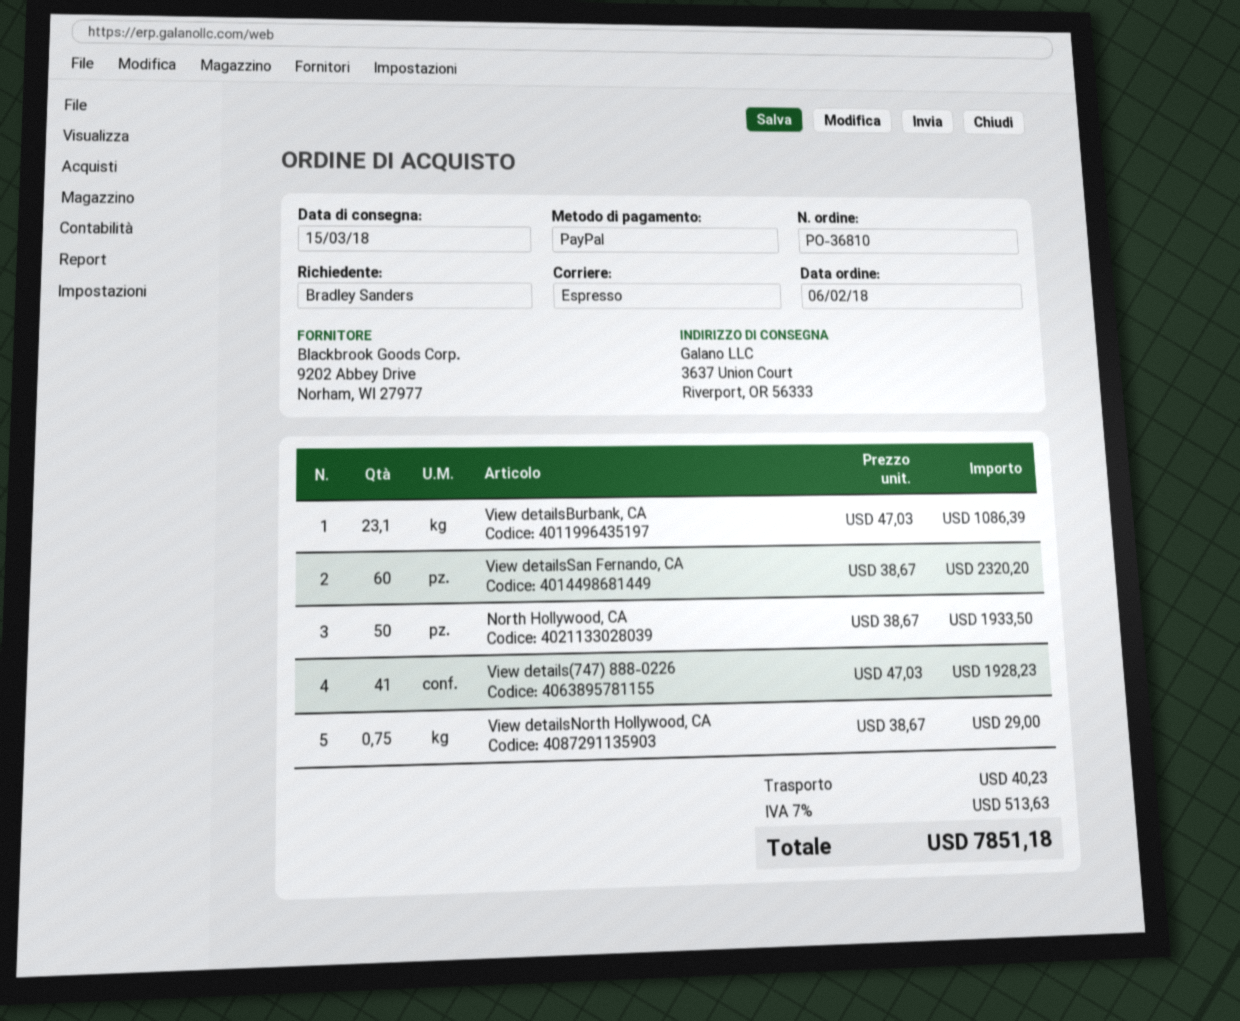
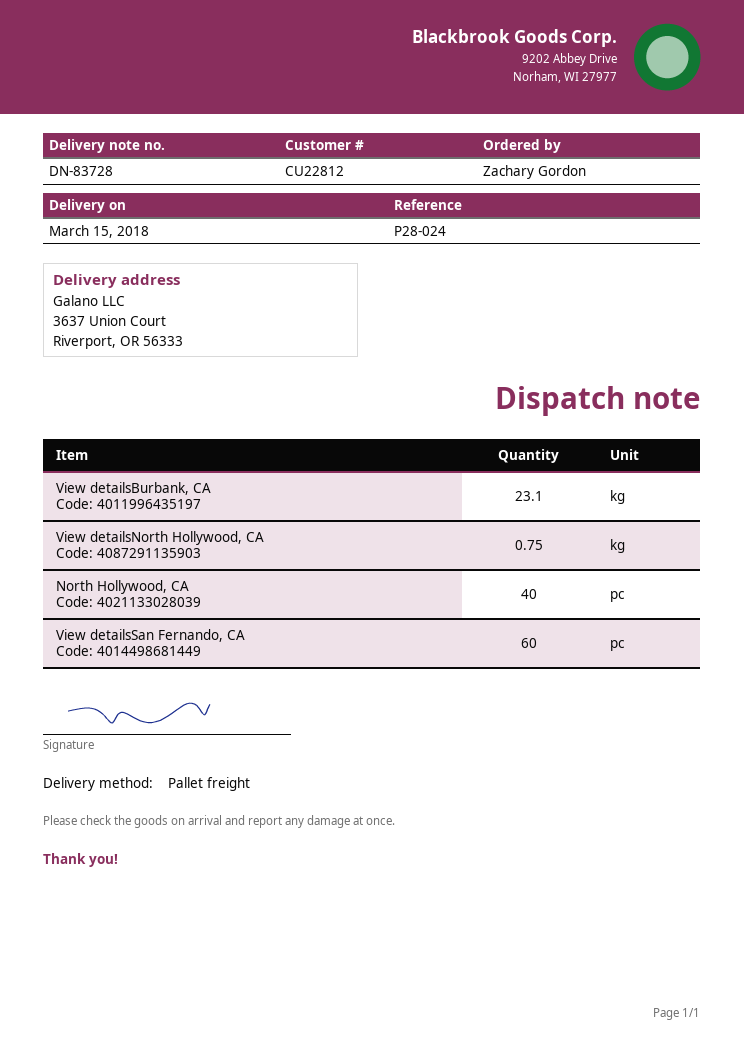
ordered by: Bradley Sanders -> Zachary Gordon
shipping method: express -> pallet freight
North Hollywood, CA: 50 -> 40
View details(747) 888-0226: 41 -> none

